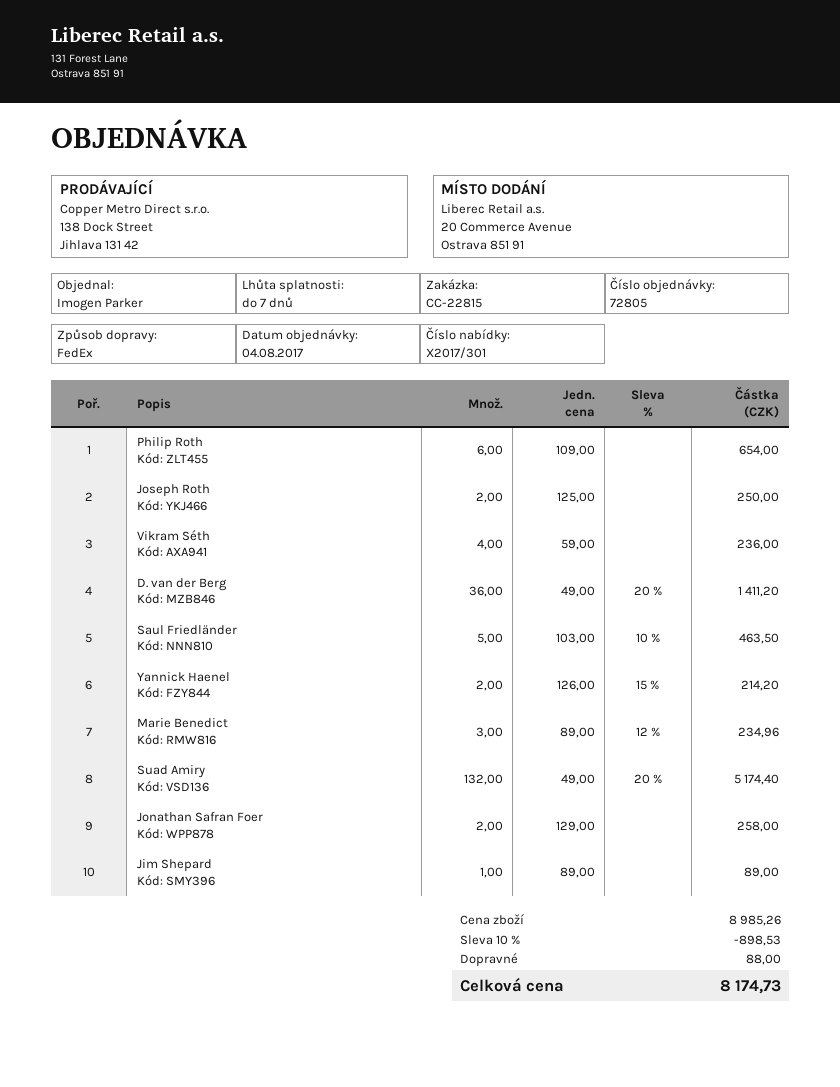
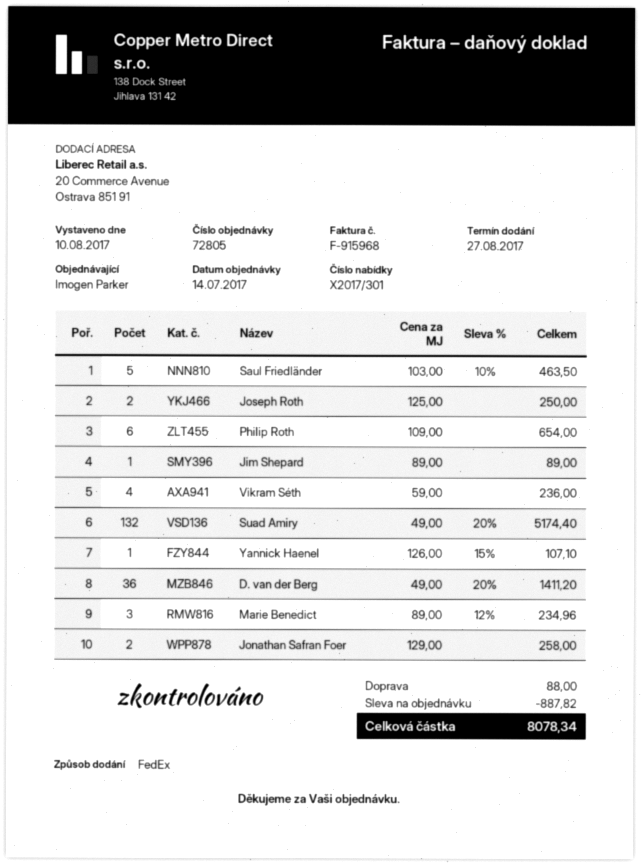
order date: 2017-08-04 -> 2017-07-14
Yannick Haenel: 2 x 126.00 - 15% = 214.20 -> 1 x 126.00 - 15% = 107.10
discount: 898.53 -> 887.82
total: 8174.73 -> 8078.34

